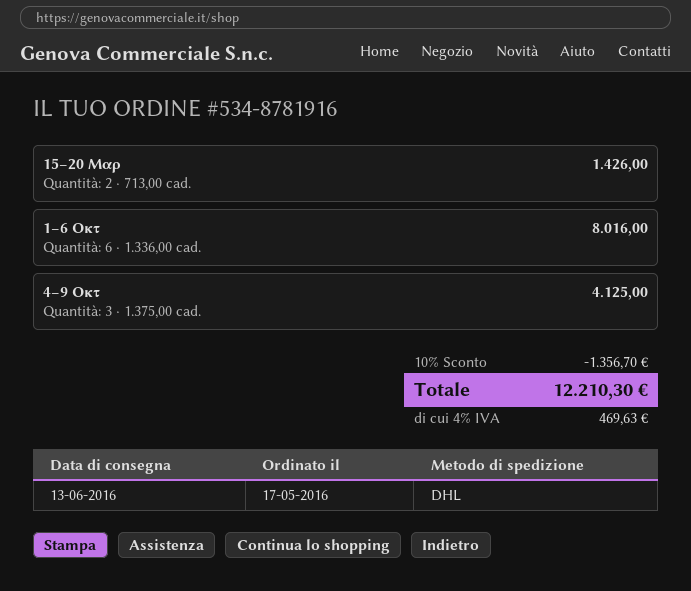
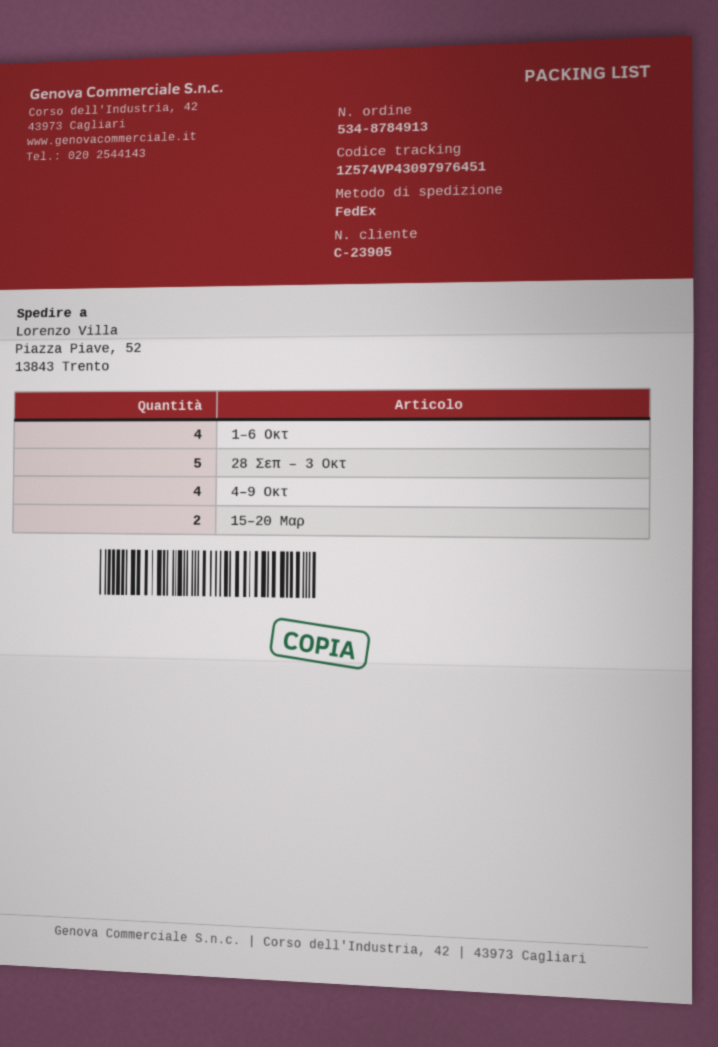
order number: 534-8781916 -> 534-8784913
shipping method: DHL -> FedEx
1–6 Οκτ: 6 -> 4
4–9 Οκτ: 3 -> 4
28 Σεπ – 3 Οκτ: none -> 5

